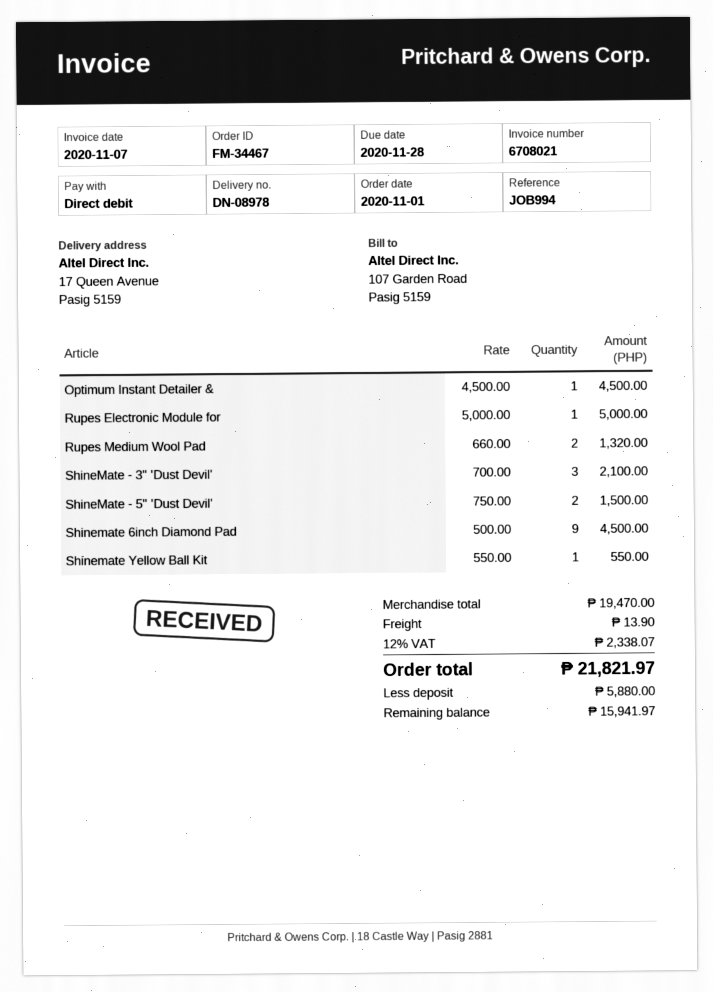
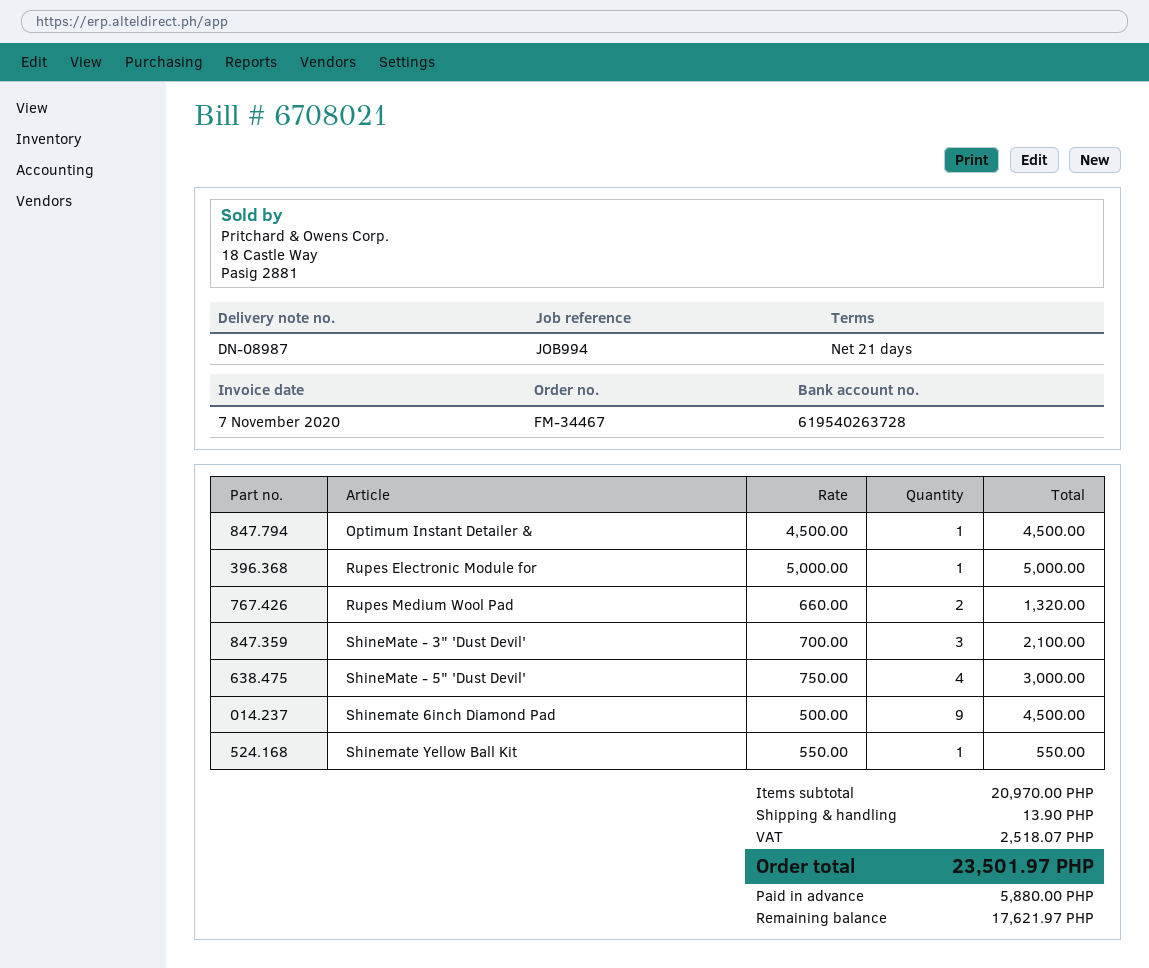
delivery note number: DN-08978 -> DN-08987
ShineMate - 5" 'Dust Devil': 2 x 750.00 = 1500.00 -> 4 x 750.00 = 3000.00
subtotal: 19470.00 -> 20970.00
tax: 2338.07 -> 2518.07
total: 21821.97 -> 23501.97
balance: 15941.97 -> 17621.97

